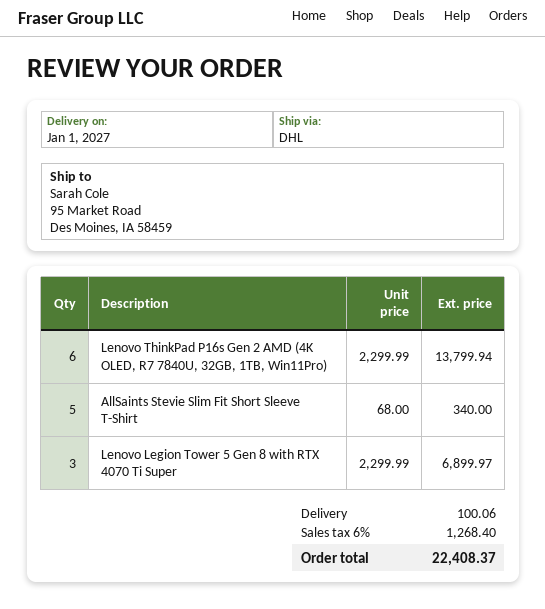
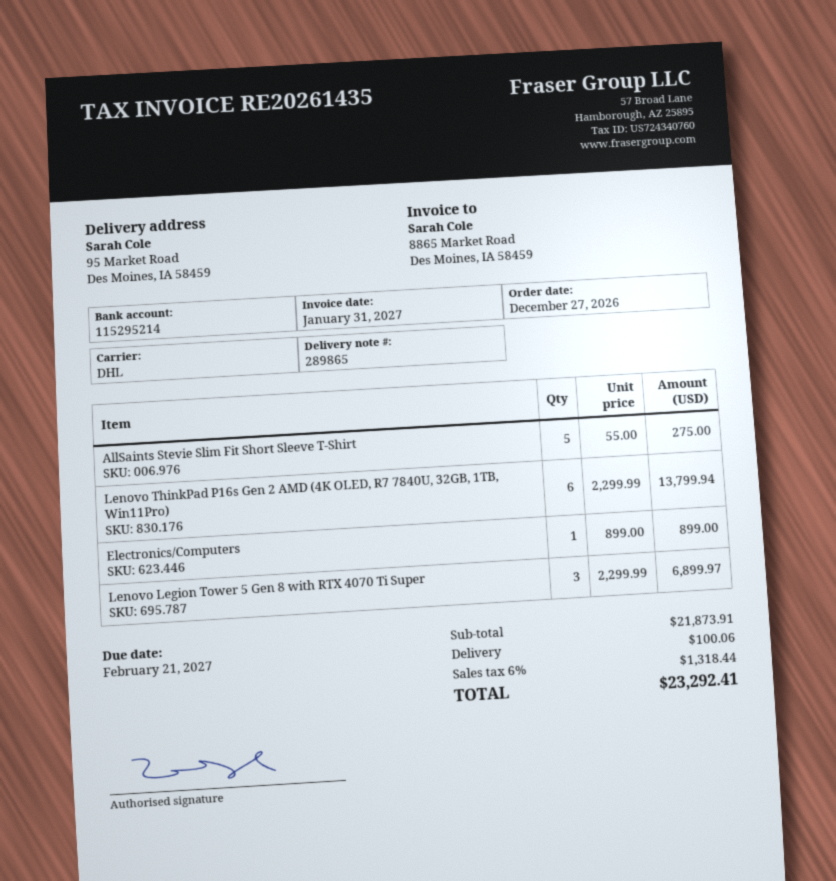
AllSaints Stevie Slim Fit Short Sleeve T-Shirt: 5 x 68.00 = 340.00 -> 5 x 55.00 = 275.00
Electronics/Computers: none -> 1 x 899.00 = 899.00
tax: 6% = 1268.40 -> 6% = 1318.44
total: 22408.37 -> 23292.41

